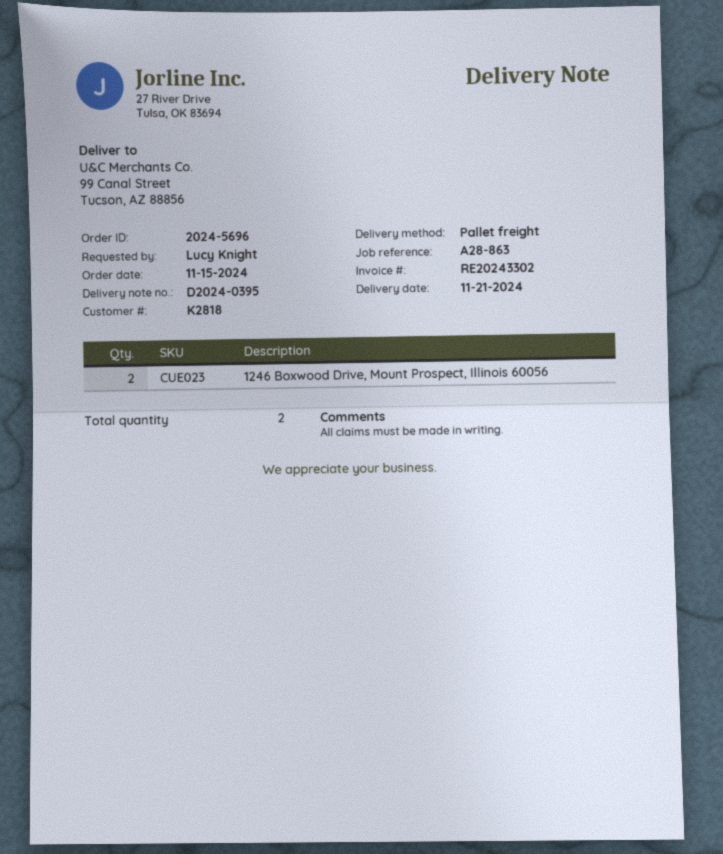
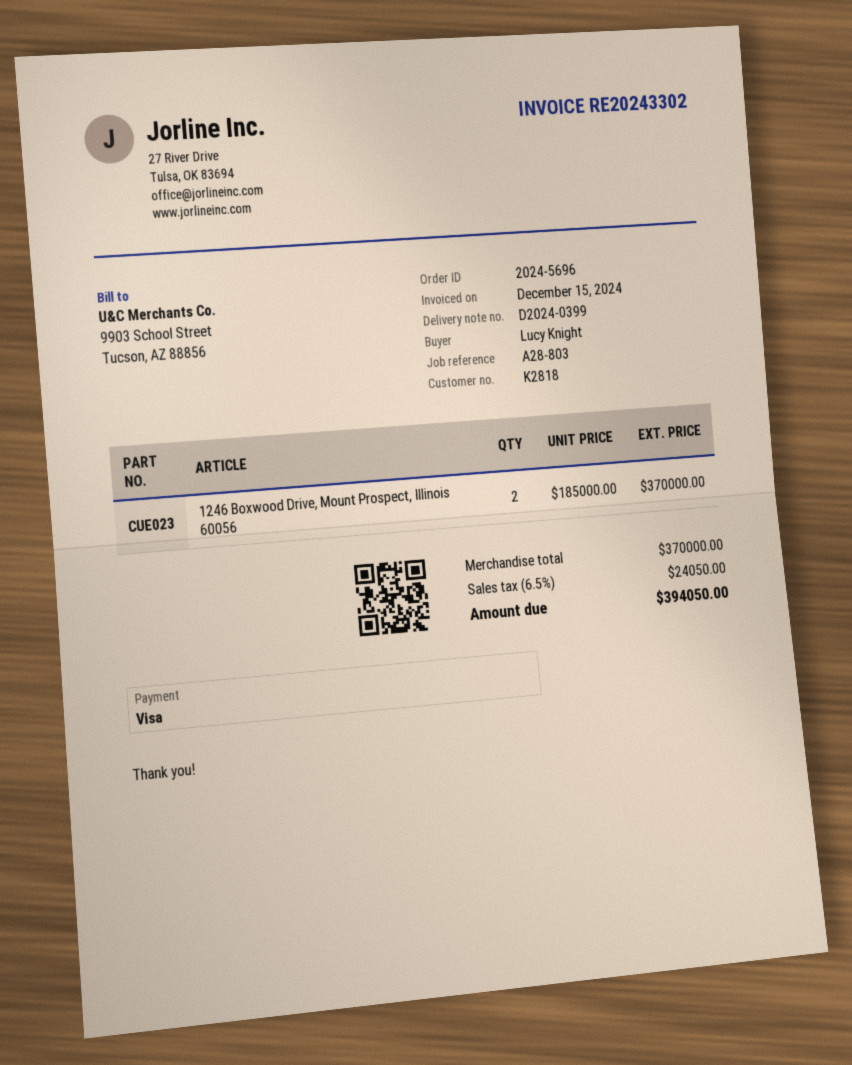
delivery note number: D2024-0395 -> D2024-0399
reference: A28-863 -> A28-803

